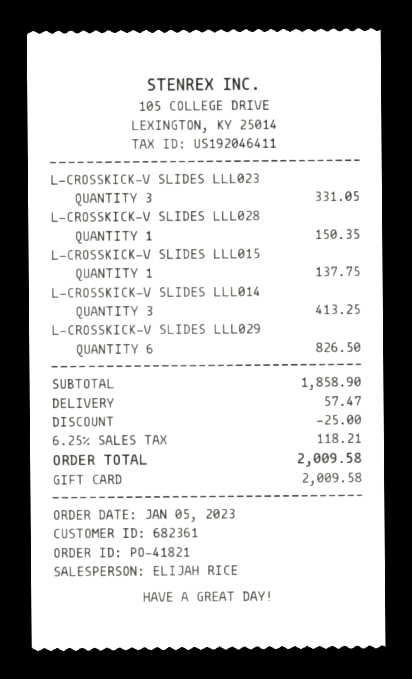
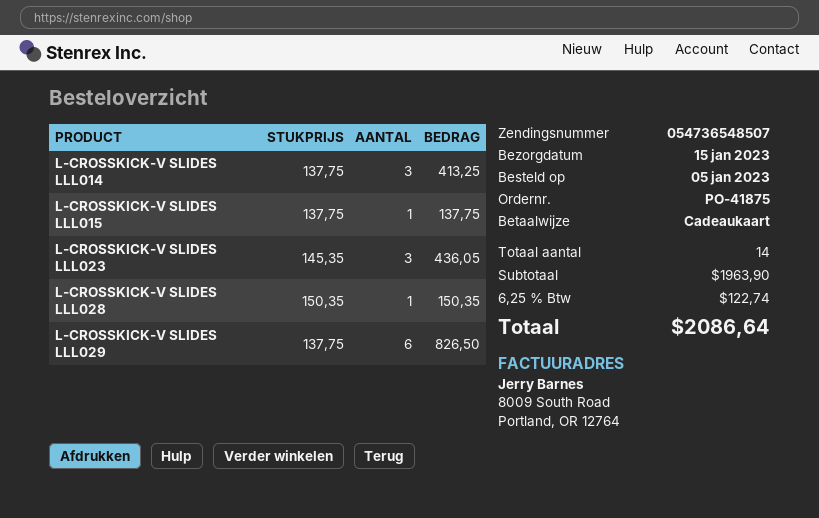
order number: PO-41821 -> PO-41875
L-CROSSKICK-V SLIDES LLL023: 3 for 331.05 -> 3 for 436.05
subtotal: 1858.90 -> 1963.90
discount: 25.00 -> none
shipping: 57.47 -> none
tax: 6.25% = 118.21 -> 6.25% = 122.74
total: 2009.58 -> 2086.64

